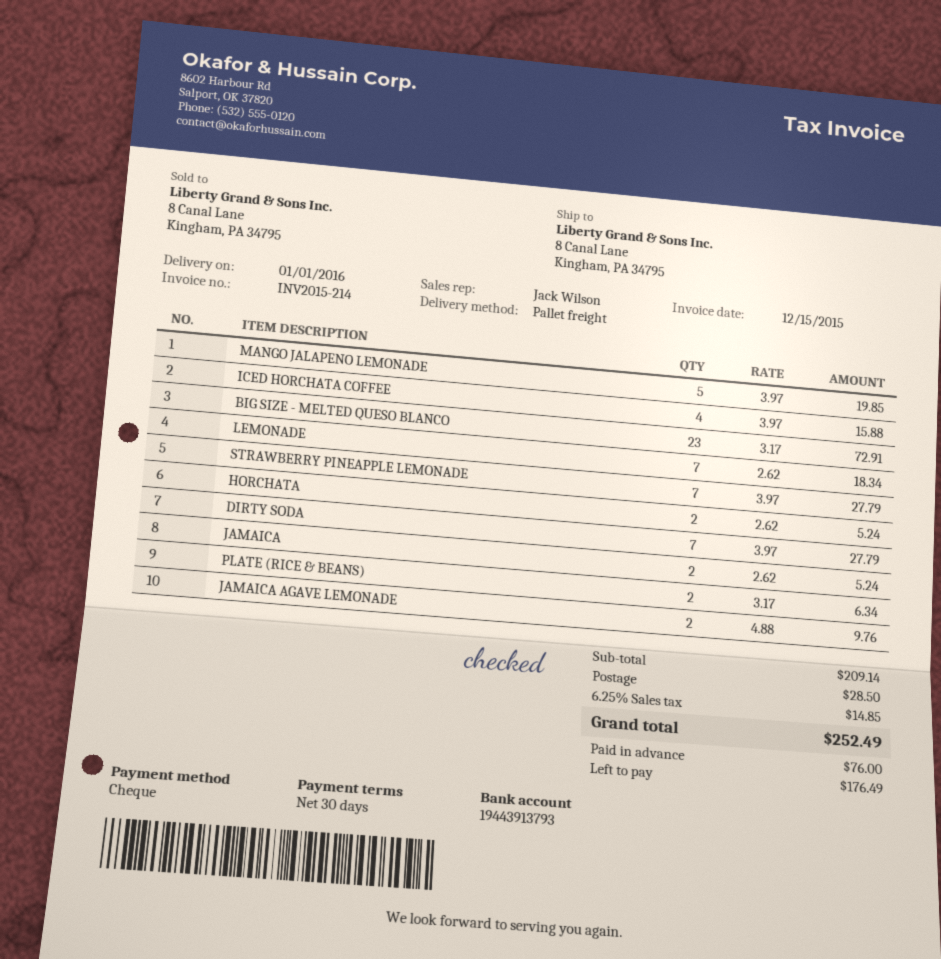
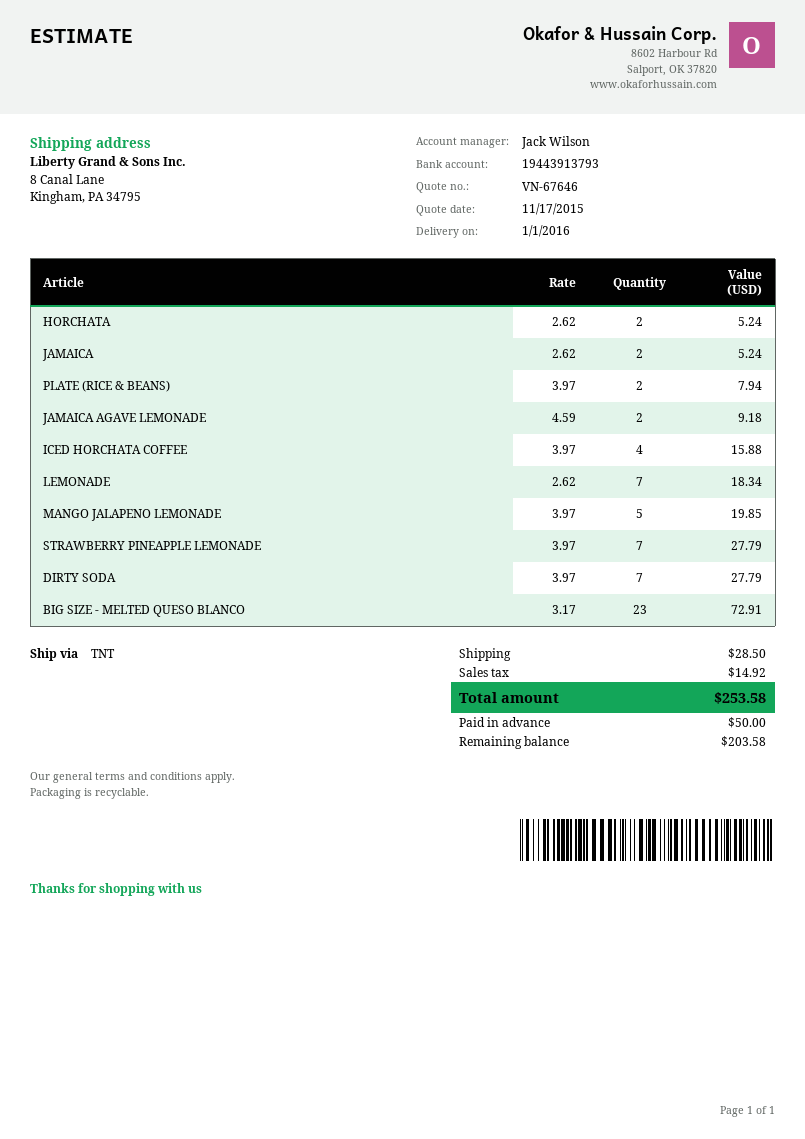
shipping method: pallet freight -> TNT
PLATE (RICE & BEANS): 2 x 3.17 = 6.34 -> 2 x 3.97 = 7.94
JAMAICA AGAVE LEMONADE: 2 x 4.88 = 9.76 -> 2 x 4.59 = 9.18
tax: 14.85 -> 14.92
total: 252.49 -> 253.58
deposit: 76.00 -> 50.00
balance: 176.49 -> 203.58

